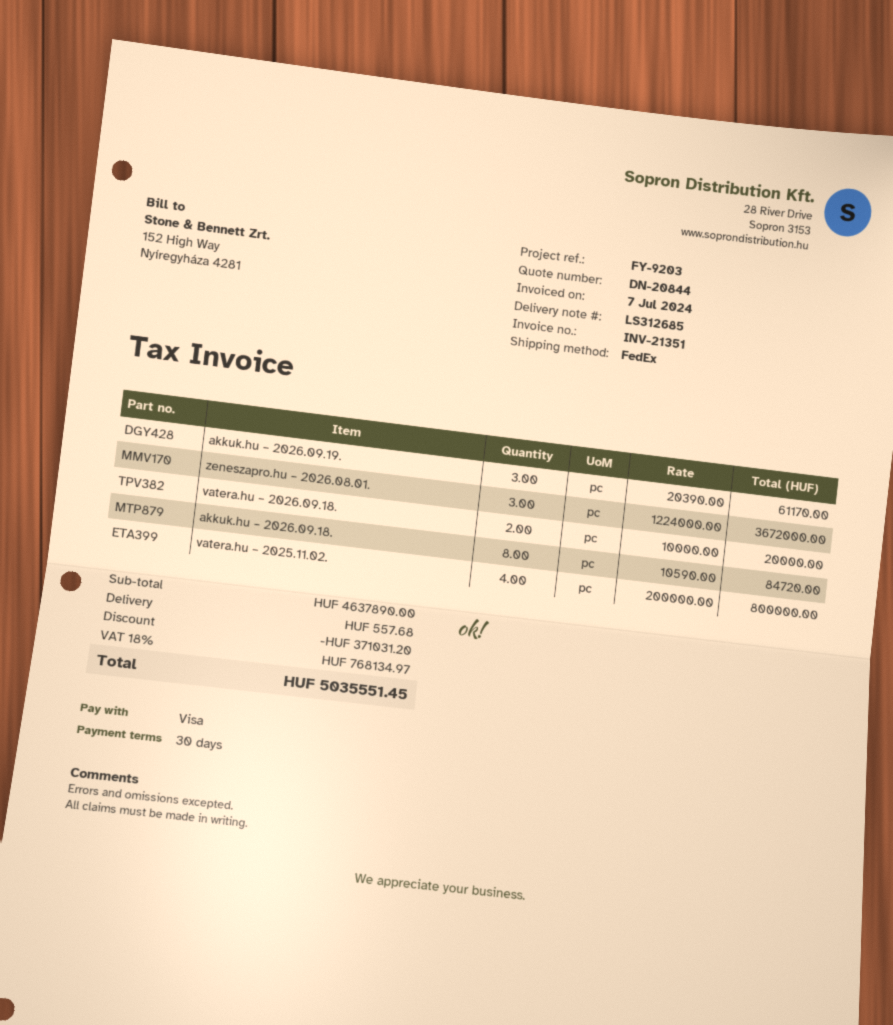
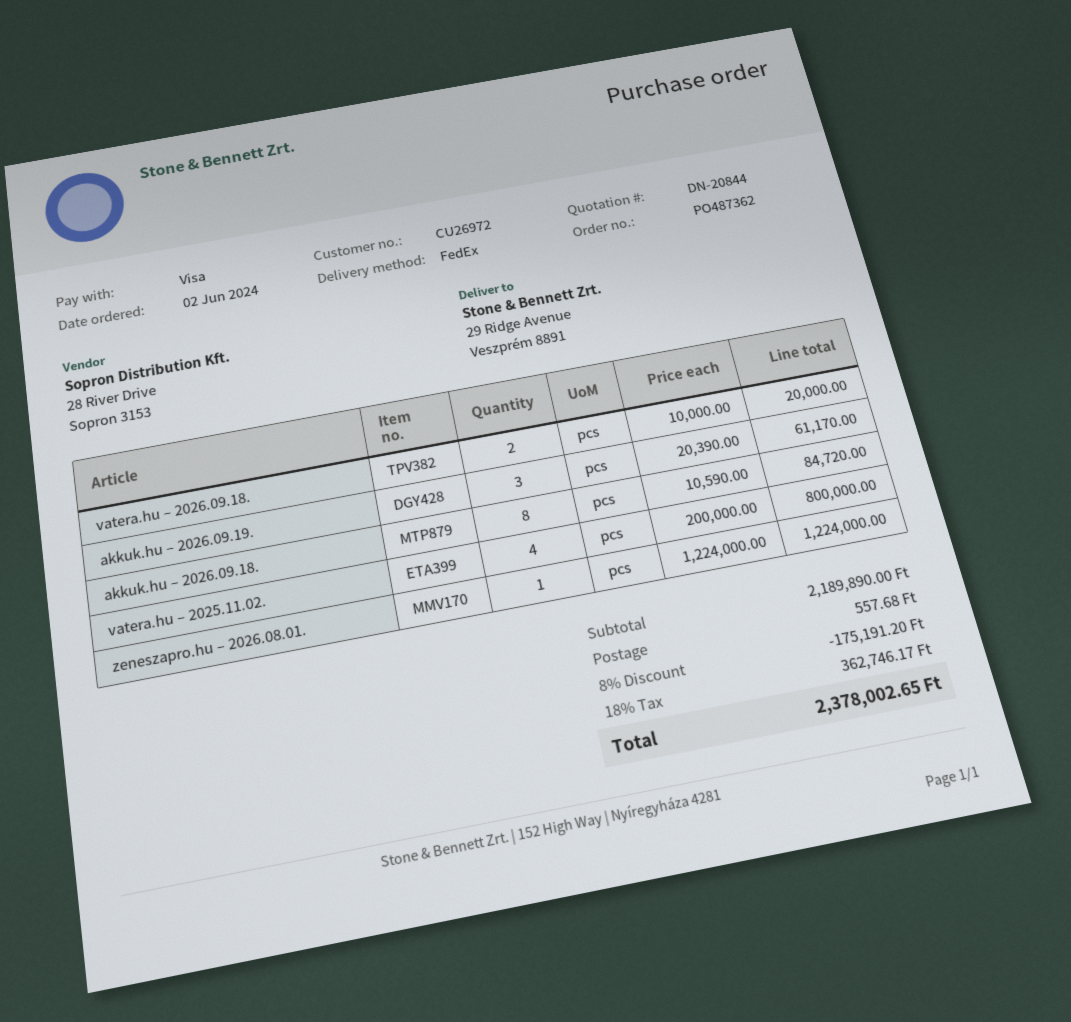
zeneszapro.hu – 2026.08.01.: 3 x 1224000.00 = 3672000.00 -> 1 x 1224000.00 = 1224000.00
subtotal: 4637890.00 -> 2189890.00
discount: 371031.20 -> 175191.20
tax: 18% = 768134.97 -> 18% = 362746.17
total: 5035551.45 -> 2378002.65

